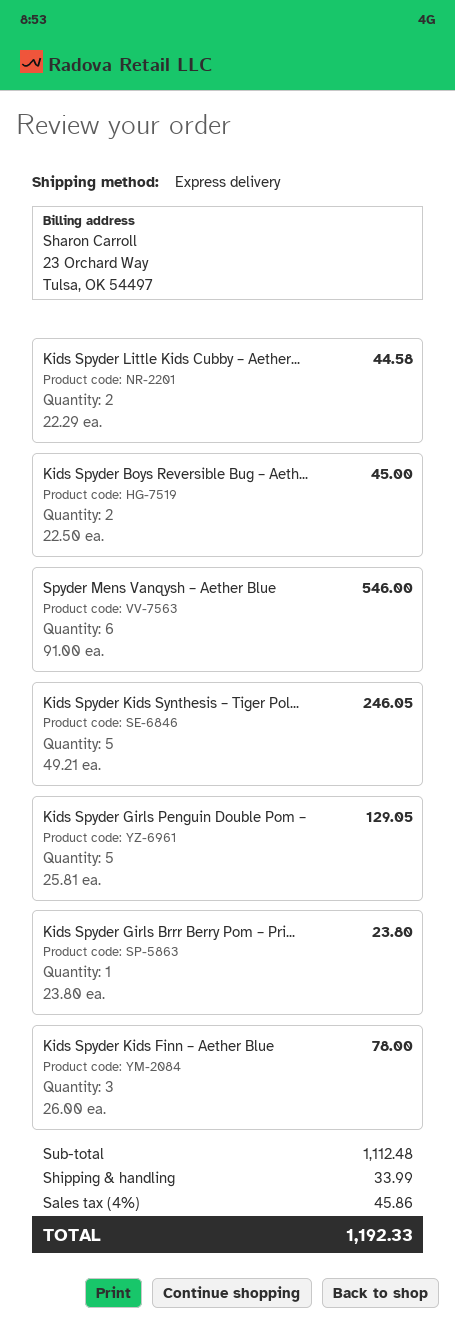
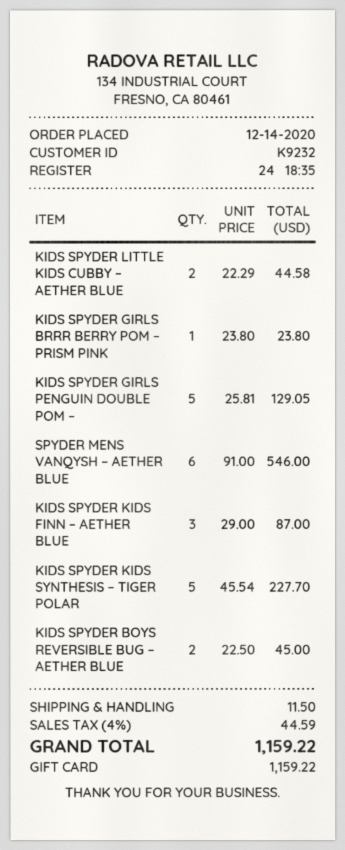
Kids Spyder Kids Synthesis – Tiger Pol...: 5 x 49.21 = 246.05 -> 5 x 45.54 = 227.70
Kids Spyder Kids Finn – Aether Blue: 3 x 26.00 = 78.00 -> 3 x 29.00 = 87.00
shipping: 33.99 -> 11.50
tax: 4% = 45.86 -> 4% = 44.59
total: 1192.33 -> 1159.22

